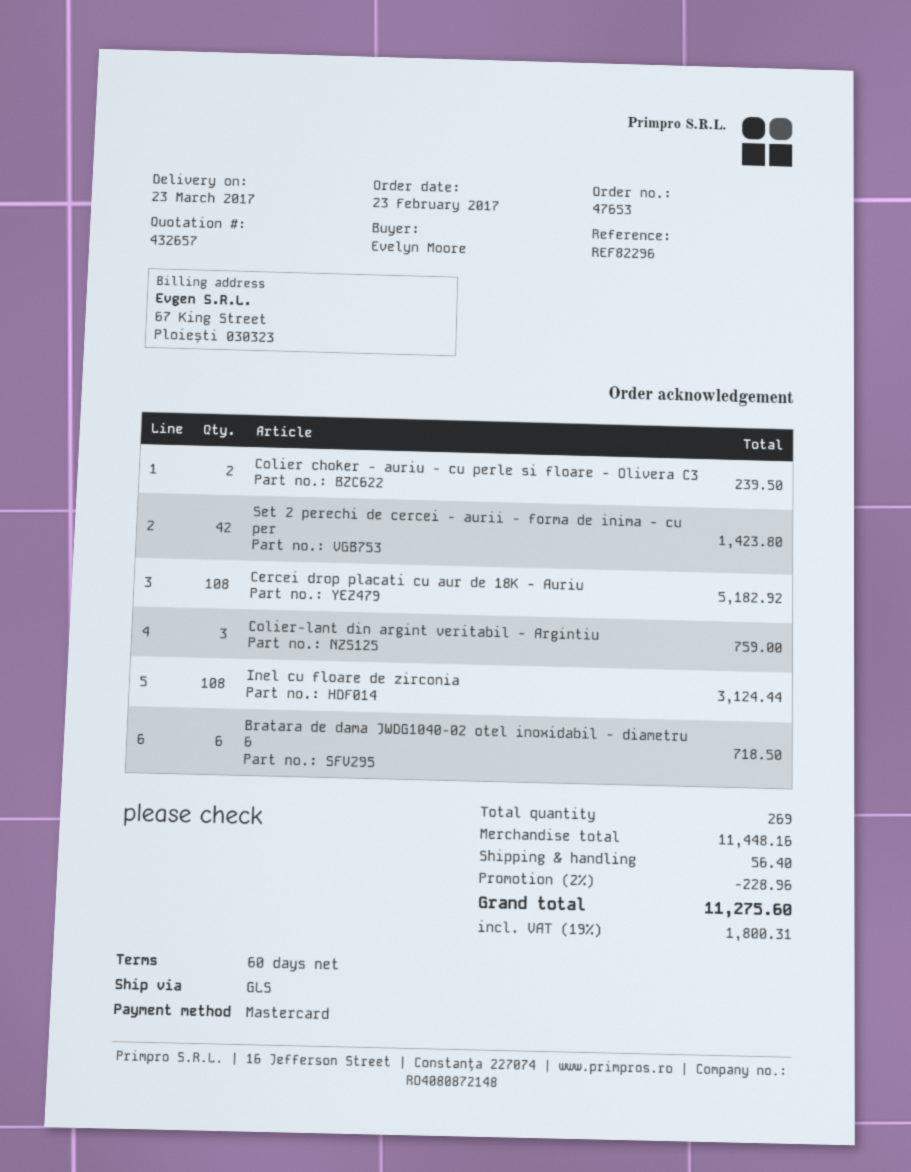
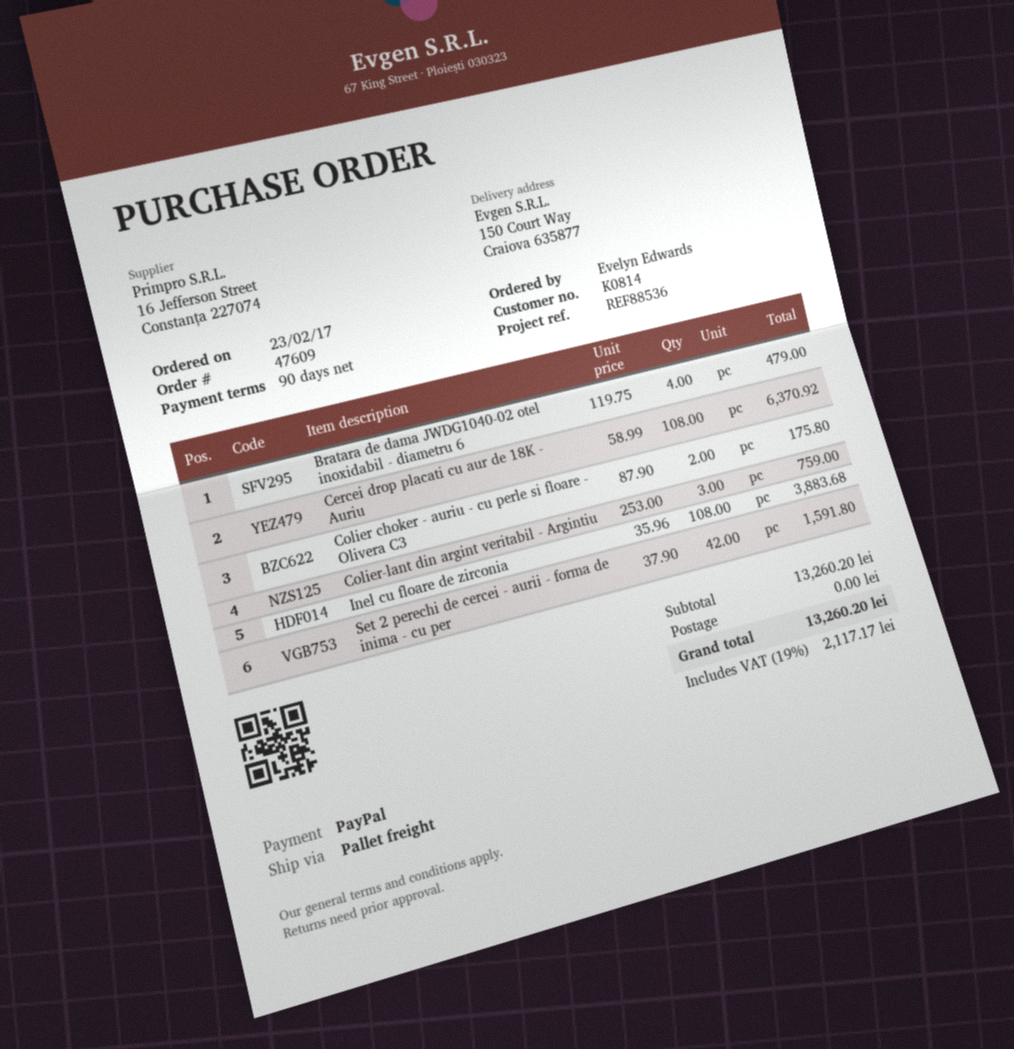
order number: 47653 -> 47609
payment terms: 60 days -> 90 days
reference: REF82296 -> REF88536
ordered by: Evelyn Moore -> Evelyn Edwards
payment method: Mastercard -> PayPal
shipping method: GLS -> pallet freight
Colier choker - auriu - cu perle si floare - Olivera C3: 2 for 239.50 -> 2 for 175.80
Set 2 perechi de cercei - aurii - forma de inima - cu per: 42 for 1423.80 -> 42 for 1591.80
Cercei drop placati cu aur de 18K - Auriu: 108 for 5182.92 -> 108 for 6370.92
Inel cu floare de zirconia: 108 for 3124.44 -> 108 for 3883.68
Bratara de dama JWDG1040-02 otel inoxidabil - diametru 6: 6 for 718.50 -> 4 for 479.00
subtotal: 11448.16 -> 13260.20
discount: 2% = 228.96 -> none
shipping: 56.40 -> 0.00
tax: 19% = 1800.31 -> 19% = 2117.17
total: 11275.60 -> 13260.20

